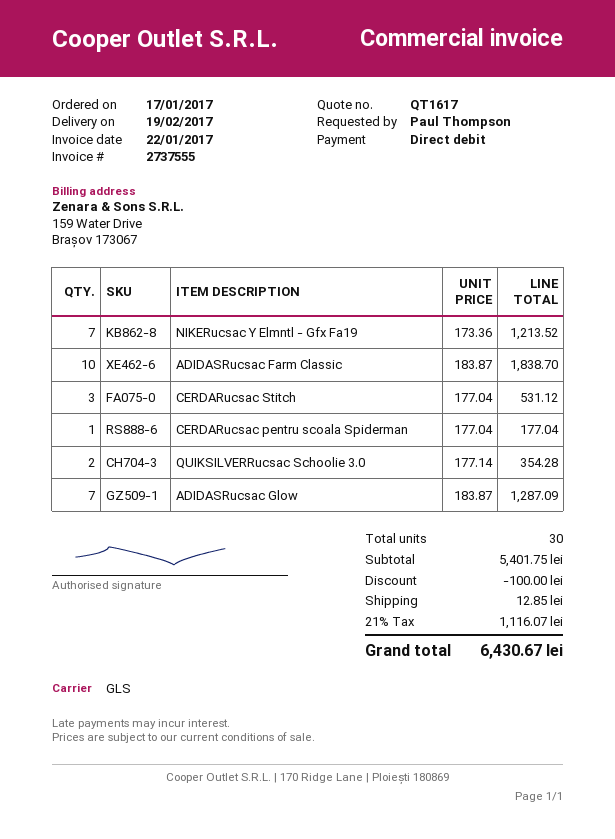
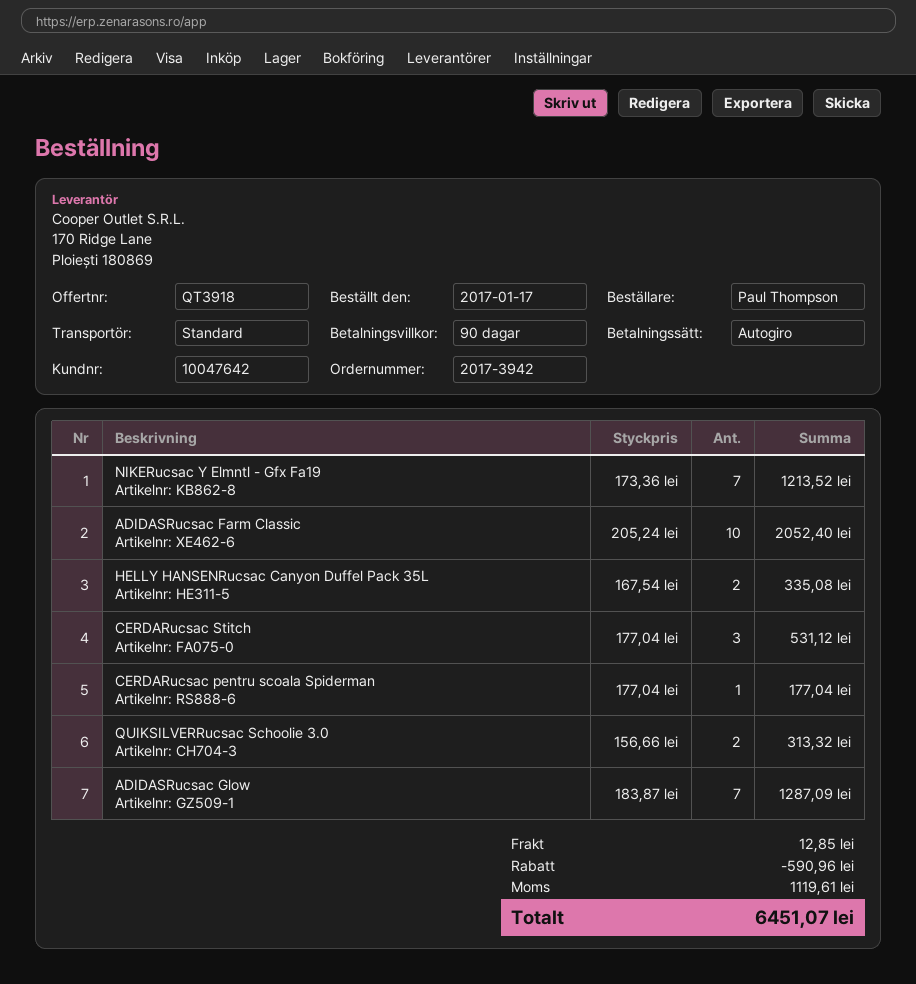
quote number: QT1617 -> QT3918
shipping method: GLS -> standard
ADIDASRucsac Farm Classic: 10 x 183.87 = 1838.70 -> 10 x 205.24 = 2052.40
QUIKSILVERRucsac Schoolie 3.0: 2 x 177.14 = 354.28 -> 2 x 156.66 = 313.32
HELLY HANSENRucsac Canyon Duffel Pack 35L: none -> 2 x 167.54 = 335.08
discount: 100.00 -> 590.96
tax: 1116.07 -> 1119.61
total: 6430.67 -> 6451.07

